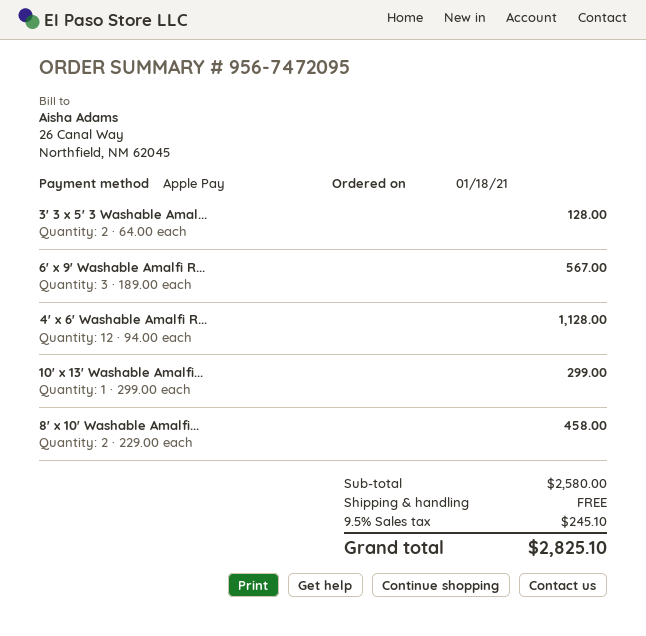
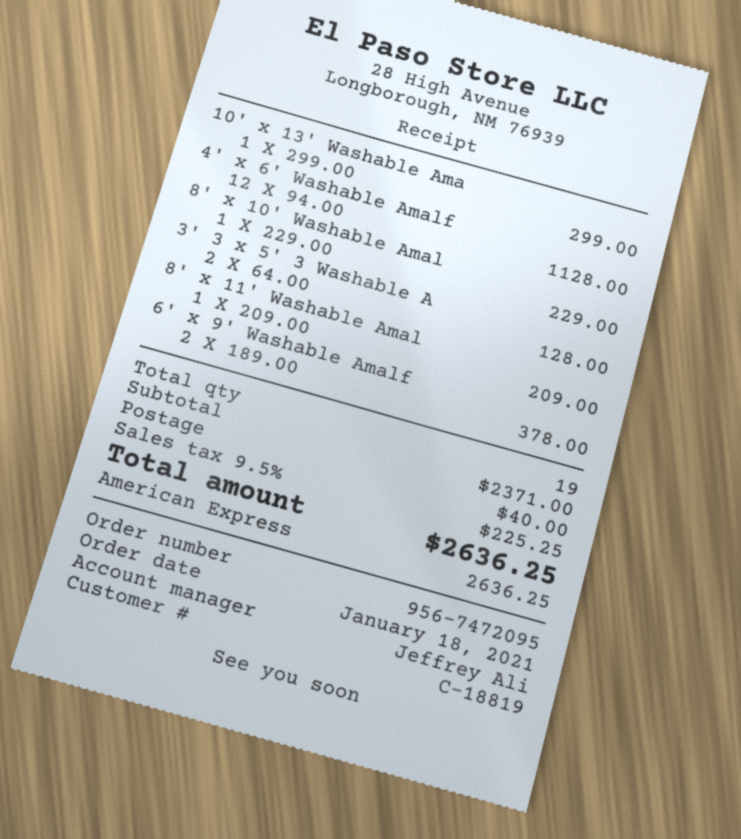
payment method: Apple Pay -> American Express
6' x 9' Washable Amalfi R...: 3 x 189.00 = 567.00 -> 2 x 189.00 = 378.00
8' x 10' Washable Amalfi...: 2 x 229.00 = 458.00 -> 1 x 229.00 = 229.00
8' x 11' Washable Amal: none -> 1 x 209.00 = 209.00
subtotal: 2580.00 -> 2371.00
shipping: 0.00 -> 40.00
tax: 9.5% = 245.10 -> 9.5% = 225.25
total: 2825.10 -> 2636.25

